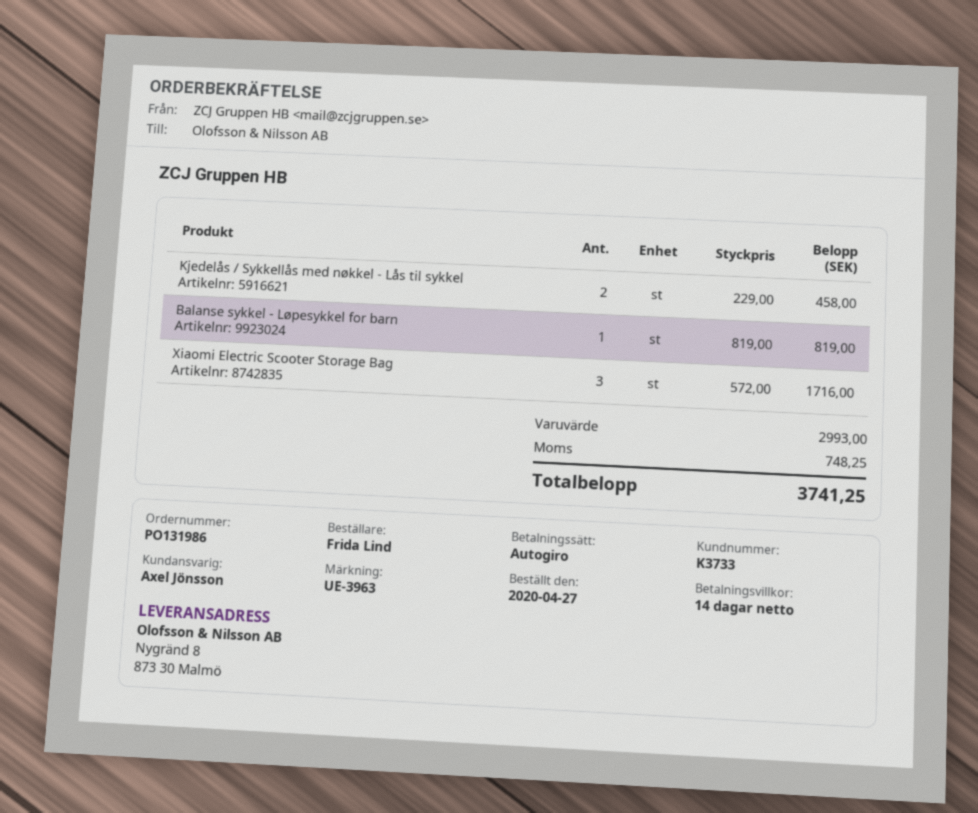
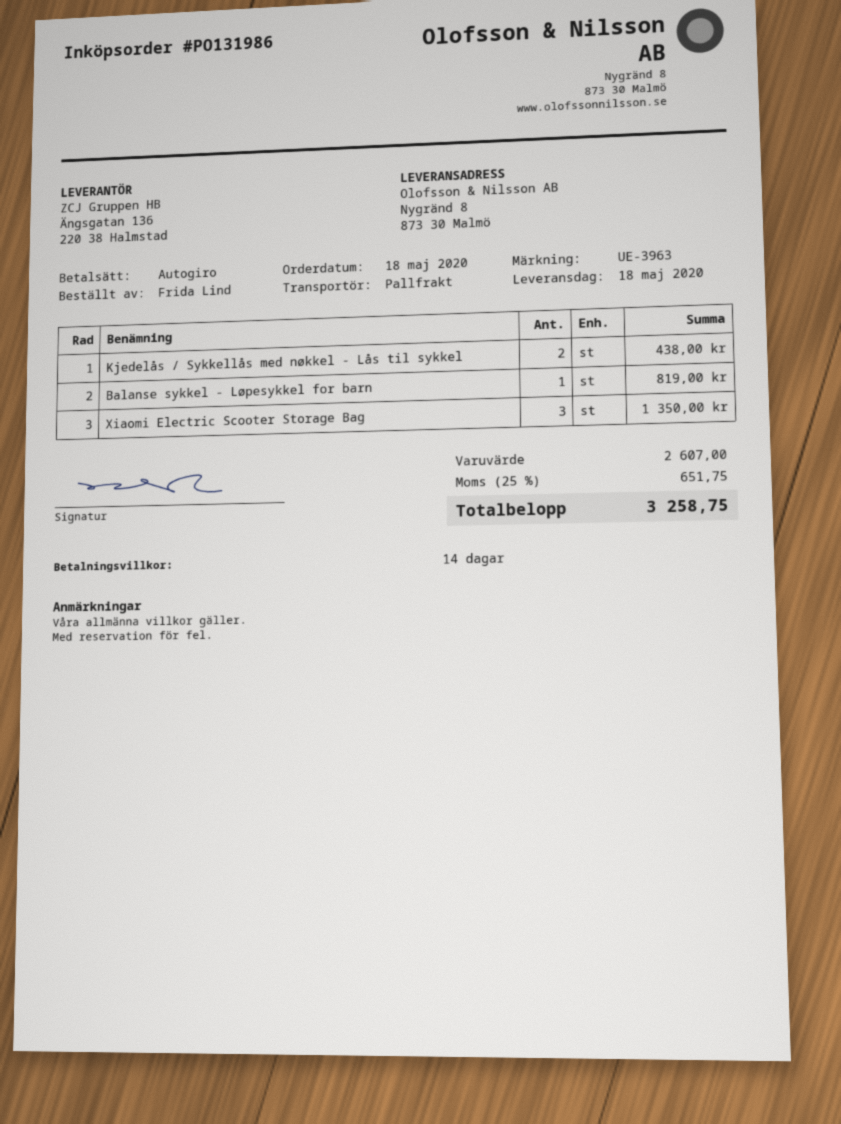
order date: 2020-04-27 -> 2020-05-18
Kjedelås / Sykkellås med nøkkel - Lås til sykkel: 2 for 458.00 -> 2 for 438.00
Xiaomi Electric Scooter Storage Bag: 3 for 1716.00 -> 3 for 1350.00
subtotal: 2993.00 -> 2607.00
tax: 748.25 -> 651.75
total: 3741.25 -> 3258.75

